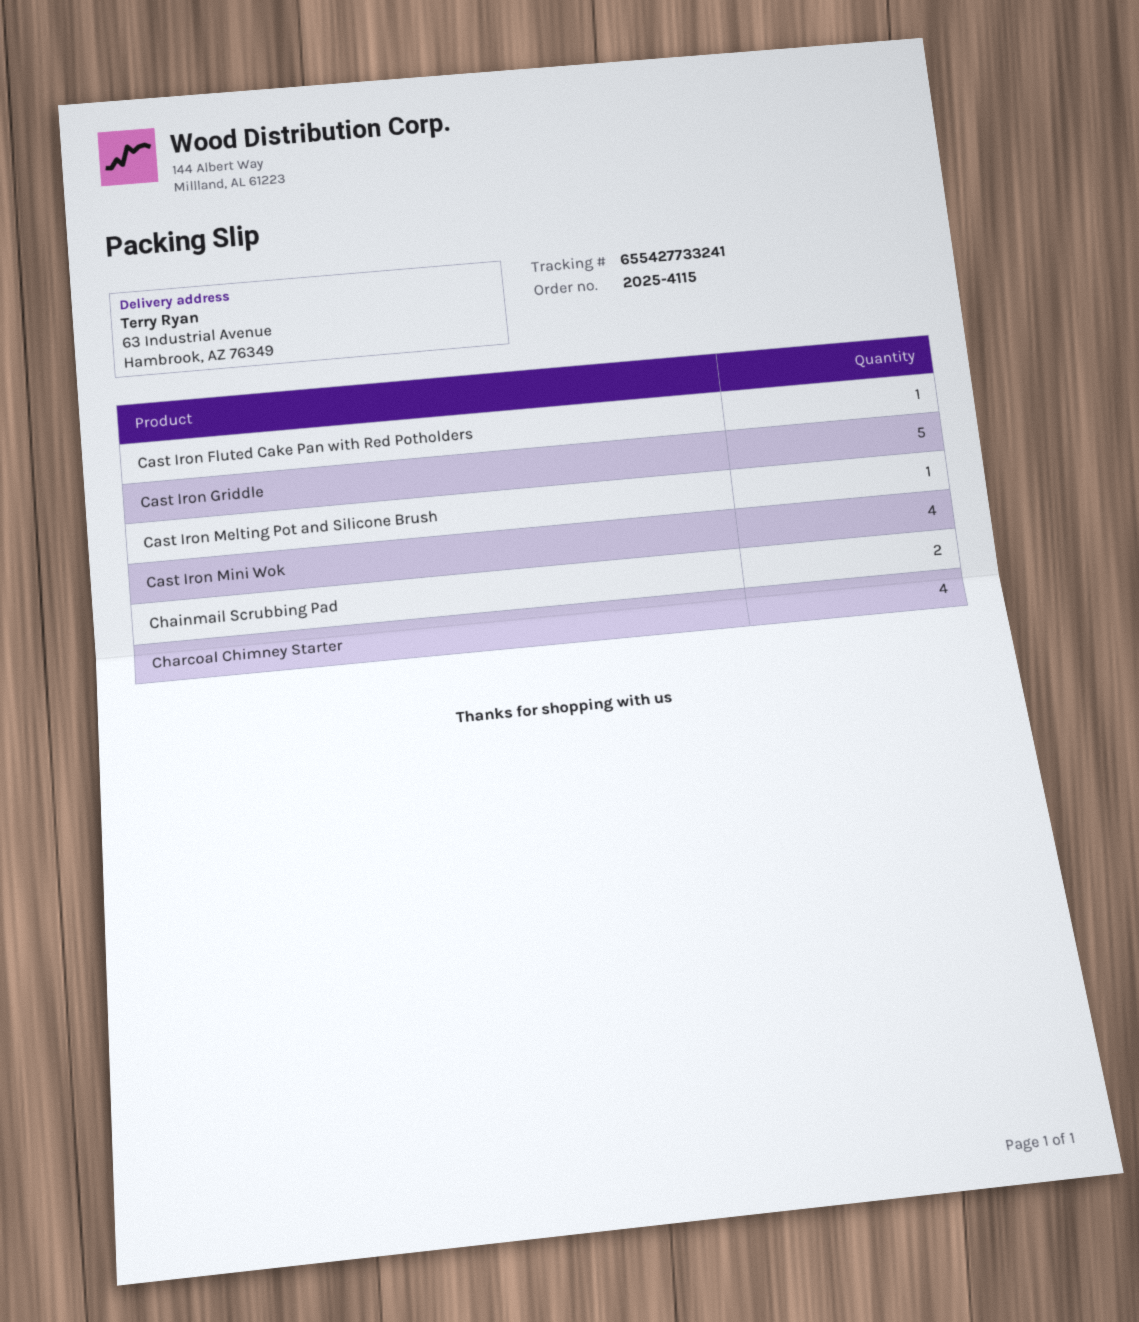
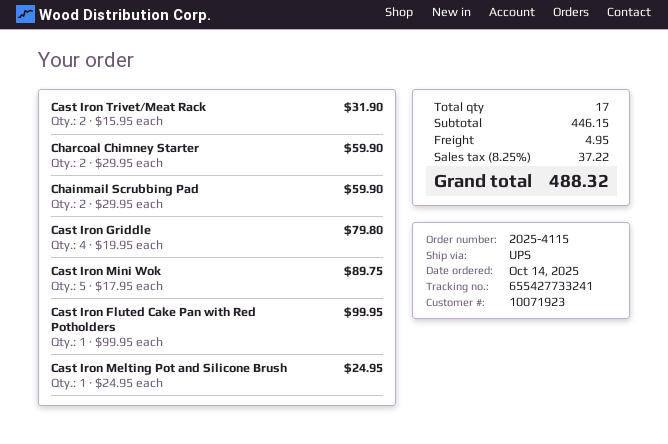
Cast Iron Griddle: 5 -> 4
Cast Iron Mini Wok: 4 -> 5
Charcoal Chimney Starter: 4 -> 2
Cast Iron Trivet/Meat Rack: none -> 2

